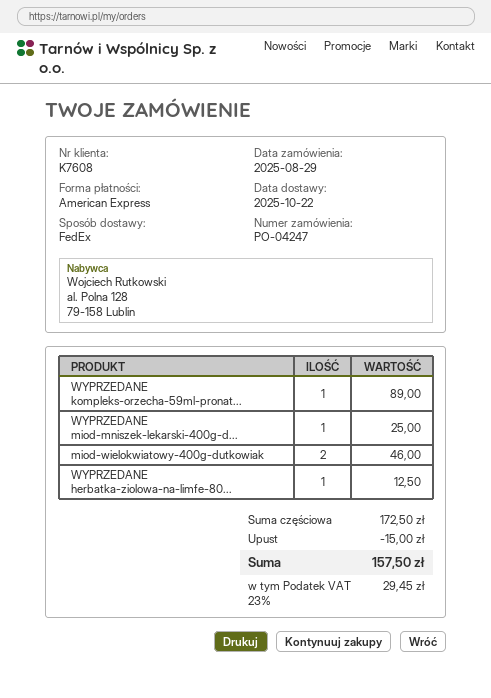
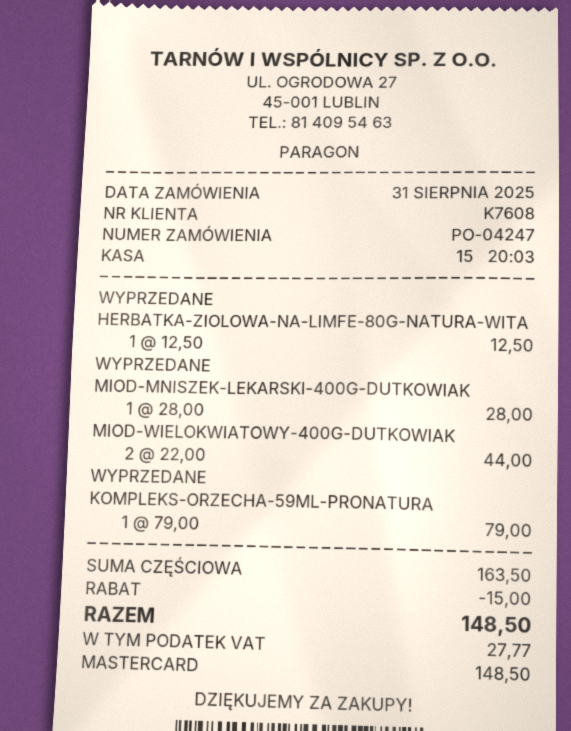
order date: 2025-08-29 -> 2025-08-31
payment method: American Express -> Mastercard
WYPRZEDANE kompleks-orzecha-59ml-pronat...: 1 for 89.00 -> 1 for 79.00
WYPRZEDANE miod-mniszek-lekarski-400g-d...: 1 for 25.00 -> 1 for 28.00
miod-wielokwiatowy-400g-dutkowiak: 2 for 46.00 -> 2 for 44.00
subtotal: 172.50 -> 163.50
tax: 29.45 -> 27.77
total: 157.50 -> 148.50

